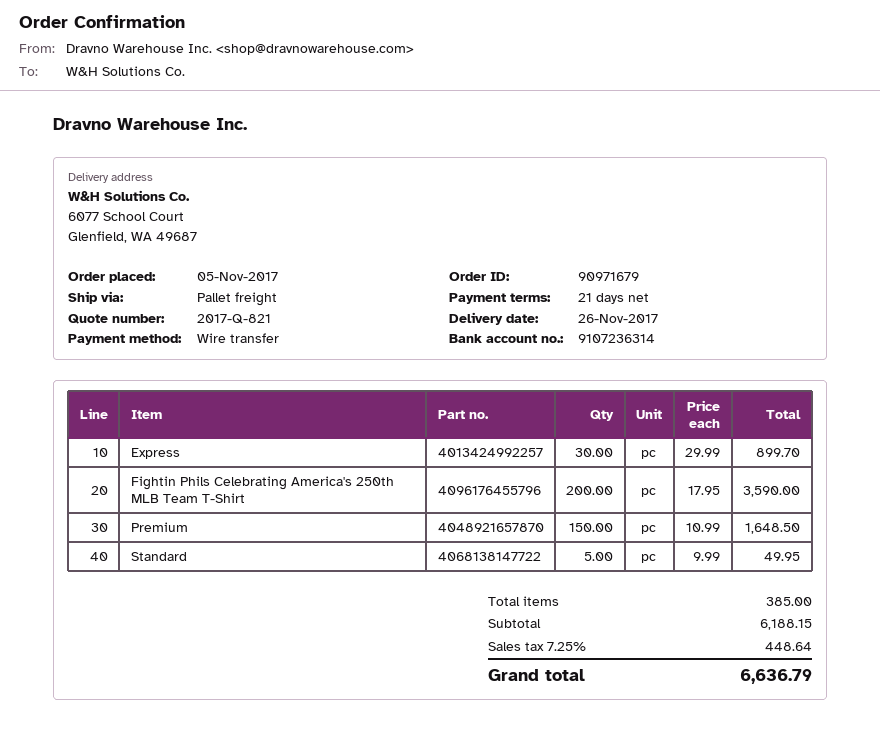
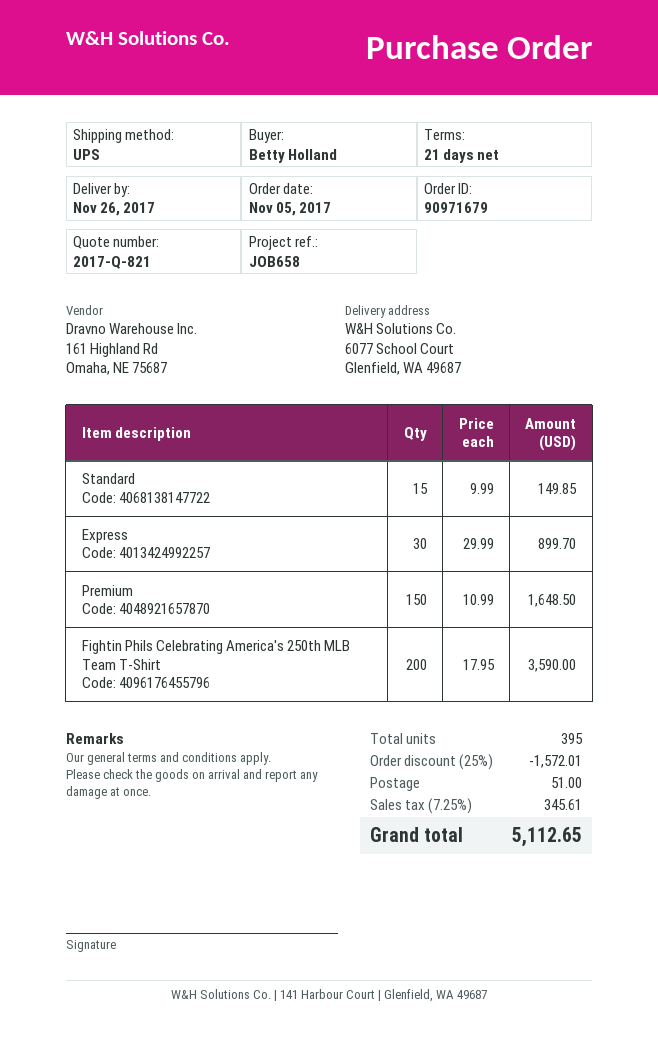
shipping method: pallet freight -> UPS
Standard: 5 x 9.99 = 49.95 -> 15 x 9.99 = 149.85
total quantity: 385 -> 395
discount: none -> 25% = 1572.01
shipping: none -> 51.00
tax: 7.25% = 448.64 -> 7.25% = 345.61
total: 6636.79 -> 5112.65

